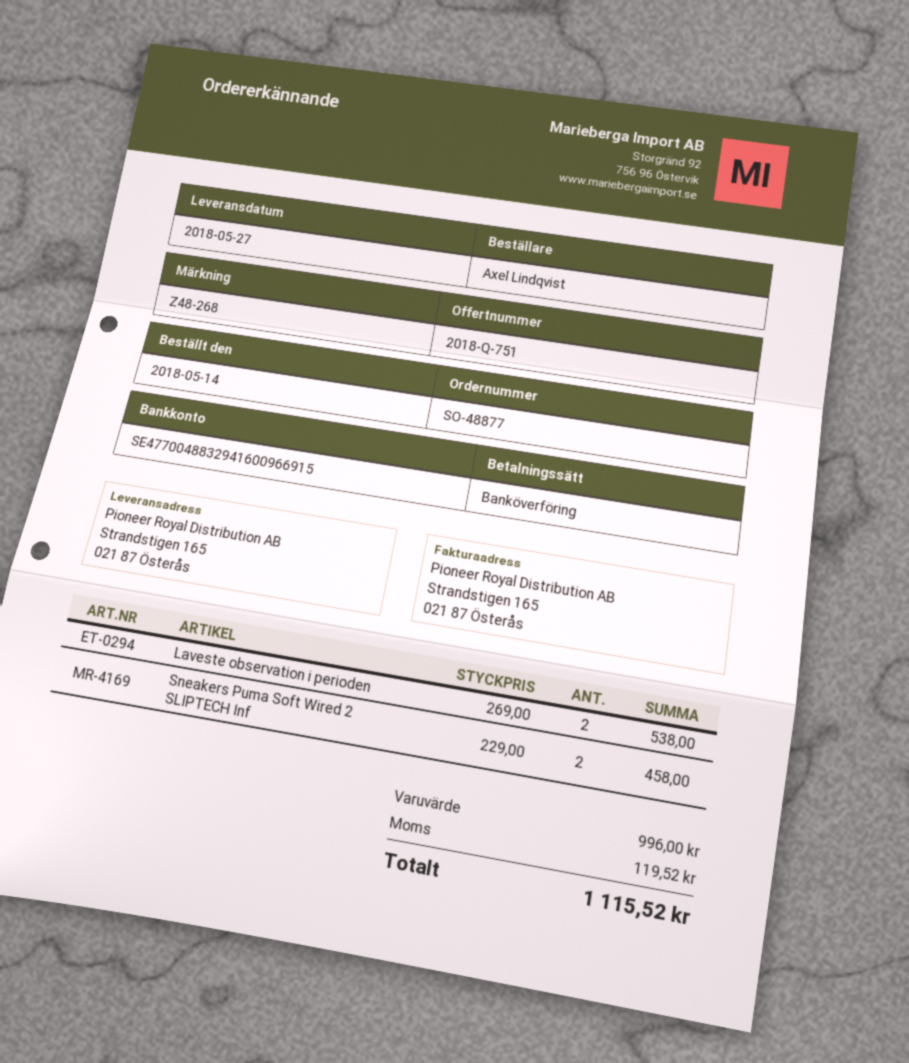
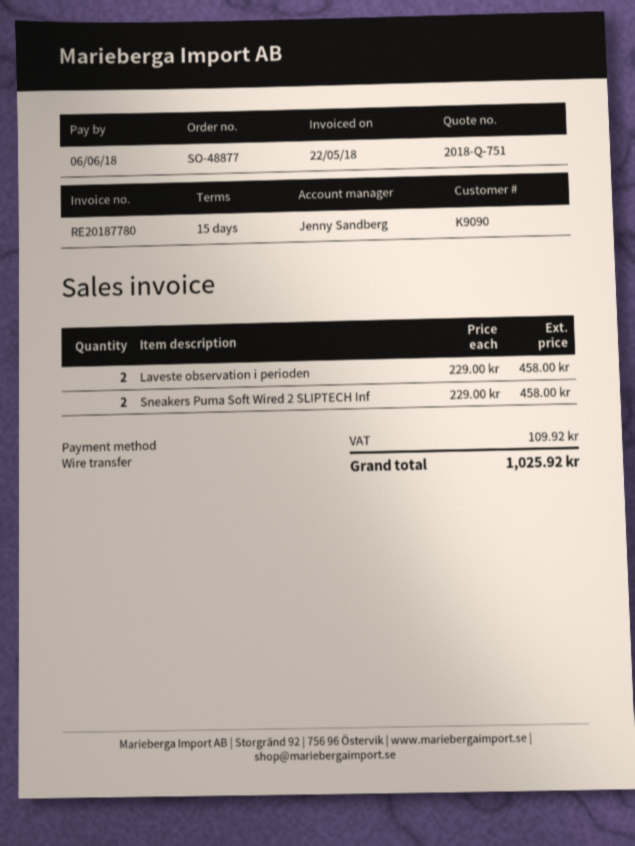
Laveste observation i perioden: 2 x 269.00 = 538.00 -> 2 x 229.00 = 458.00
tax: 119.52 -> 109.92
total: 1115.52 -> 1025.92

